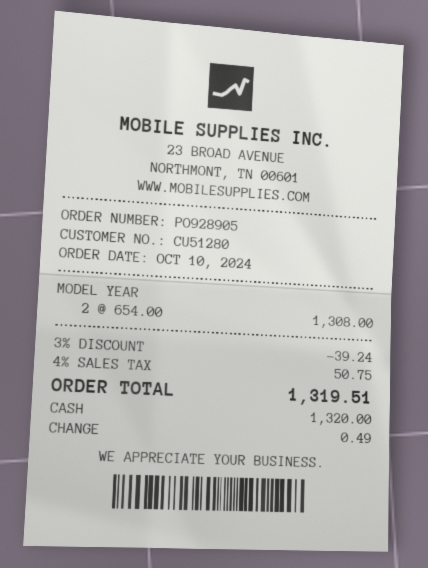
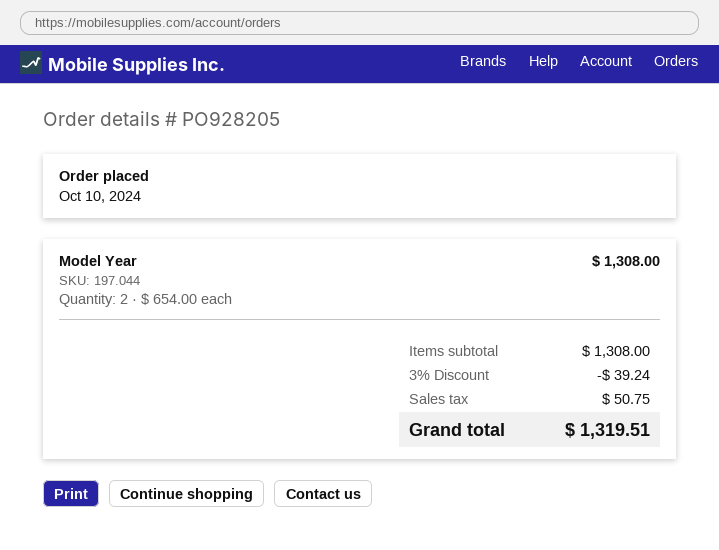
order number: PO928905 -> PO928205

